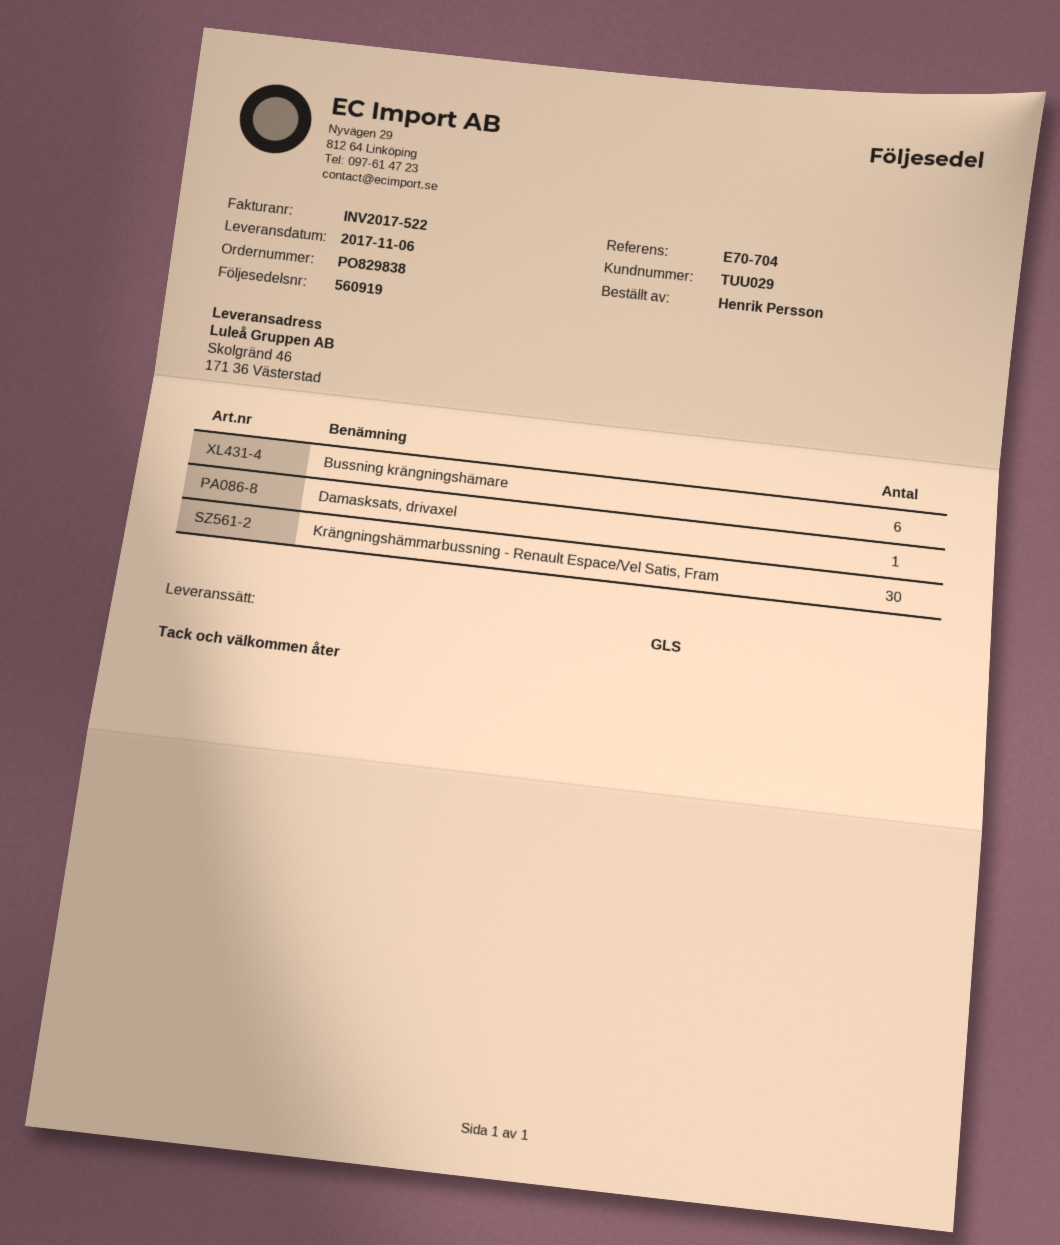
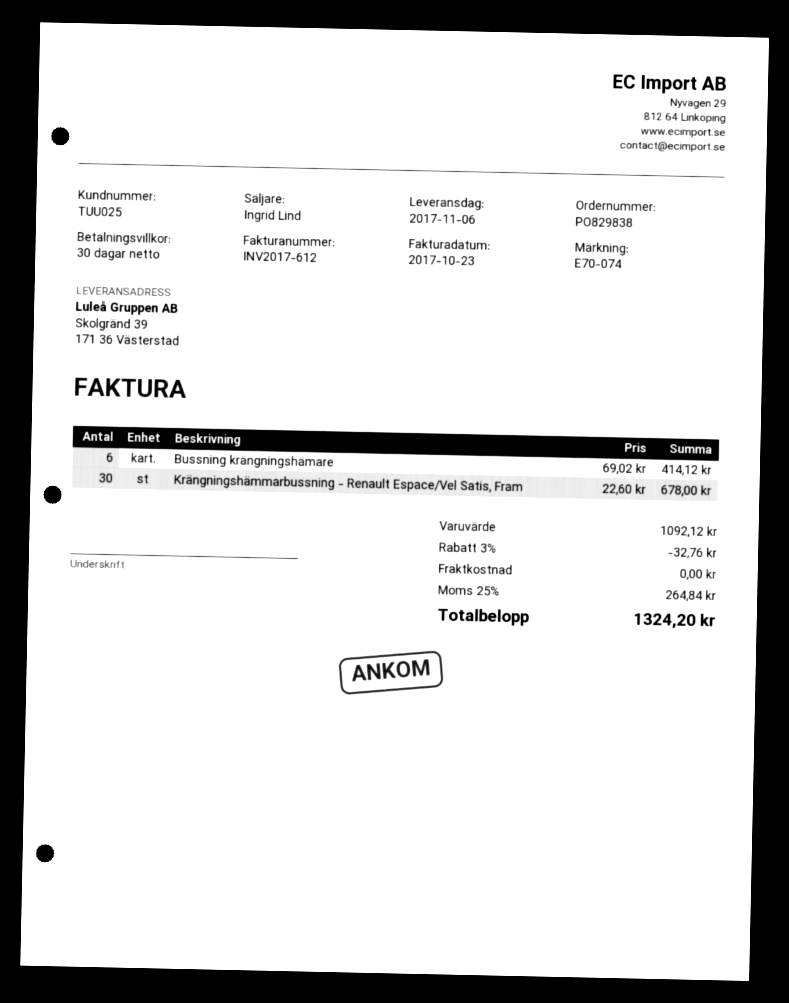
invoice number: INV2017-522 -> INV2017-612
customer number: TUU029 -> TUU025
reference: E70-704 -> E70-074
ship to: Skolgränd 46, 171 36 Västerstad -> Skolgränd 39, 171 36 Västerstad
Damasksats, drivaxel: 1 -> none

